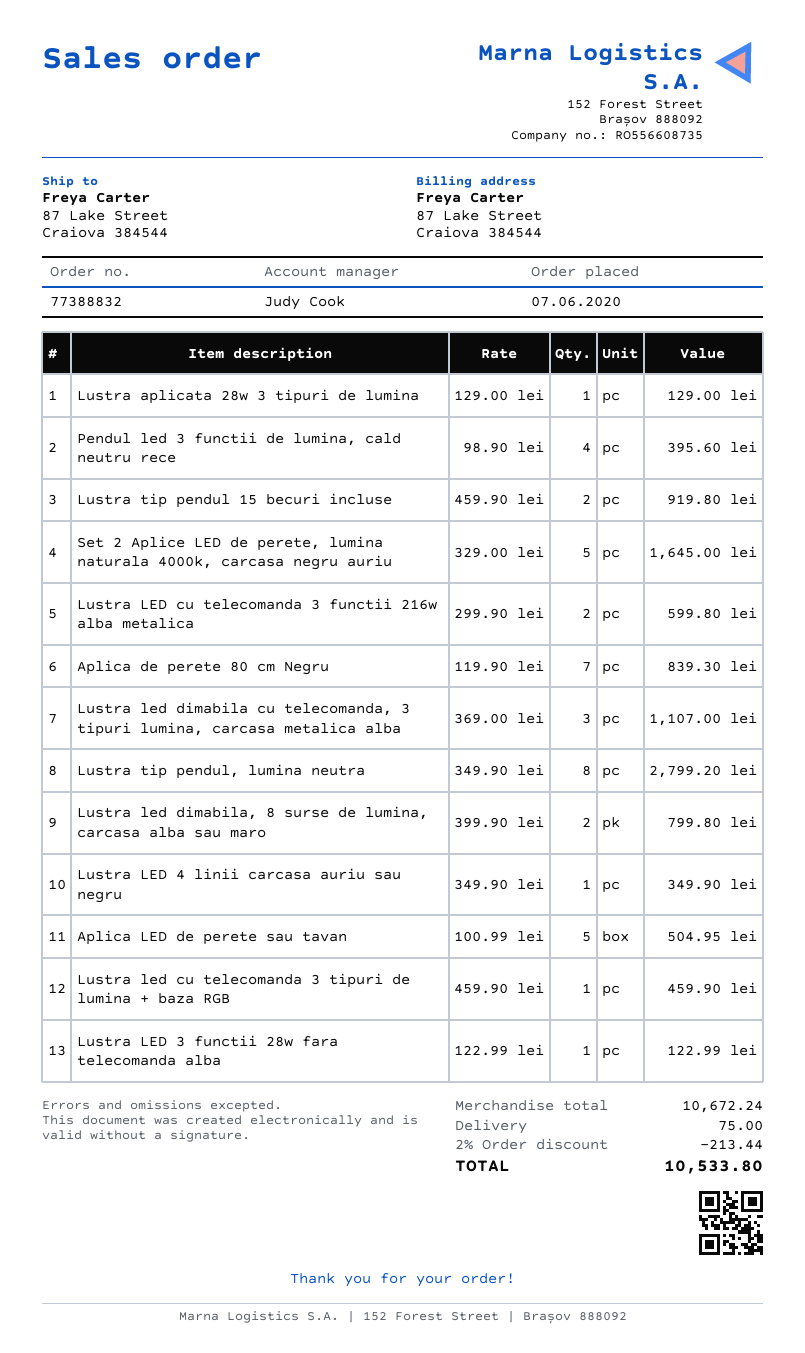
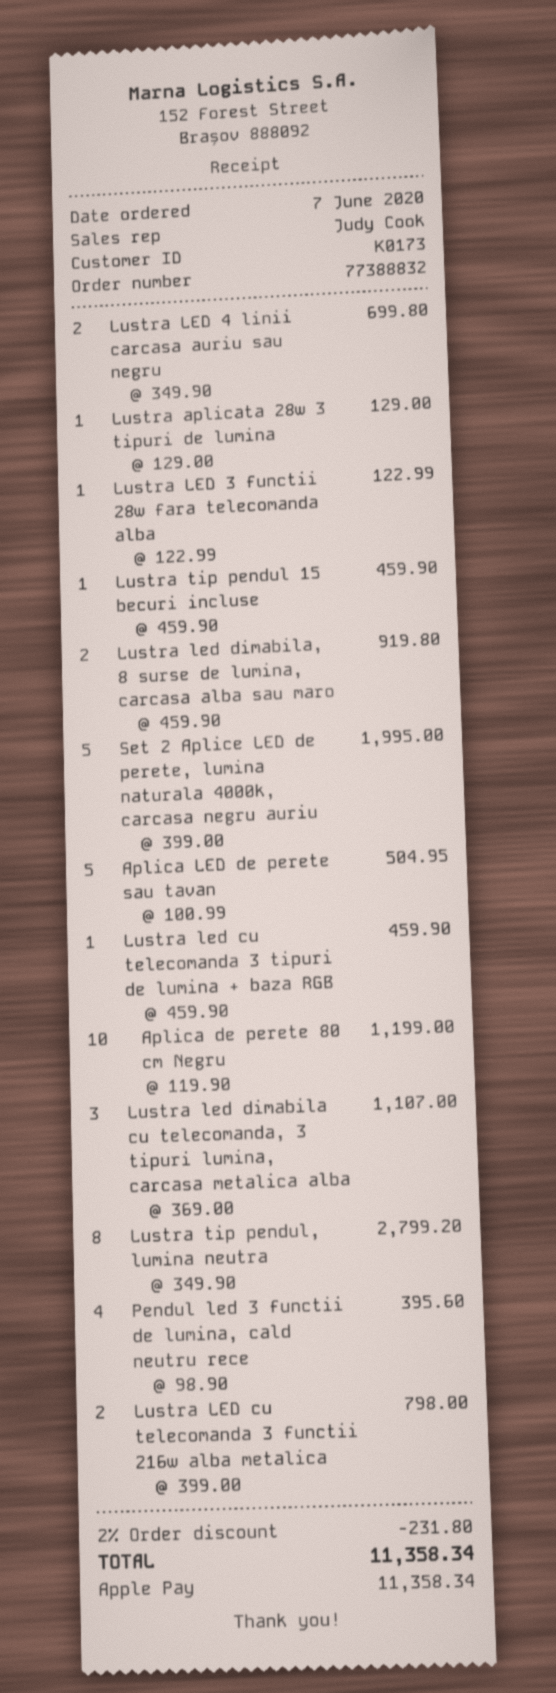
Lustra tip pendul 15 becuri incluse: 2 x 459.90 = 919.80 -> 1 x 459.90 = 459.90
Set 2 Aplice LED de perete, lumina naturala 4000k, carcasa negru auriu: 5 x 329.00 = 1645.00 -> 5 x 399.00 = 1995.00
Lustra LED cu telecomanda 3 functii 216w alba metalica: 2 x 299.90 = 599.80 -> 2 x 399.00 = 798.00
Aplica de perete 80 cm Negru: 7 x 119.90 = 839.30 -> 10 x 119.90 = 1199.00
Lustra led dimabila, 8 surse de lumina, carcasa alba sau maro: 2 x 399.90 = 799.80 -> 2 x 459.90 = 919.80
Lustra LED 4 linii carcasa auriu sau negru: 1 x 349.90 = 349.90 -> 2 x 349.90 = 699.80
discount: 2% = 213.44 -> 2% = 231.80
shipping: 75.00 -> none
total: 10533.80 -> 11358.34

